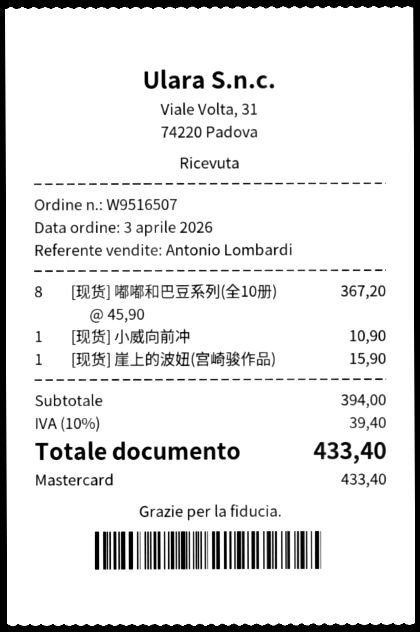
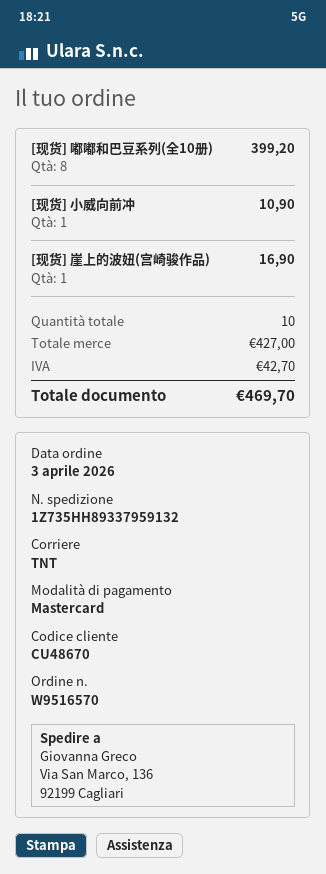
order number: W9516507 -> W9516570
[现货] 嘟嘟和巴豆系列(全10册): 8 for 367.20 -> 8 for 399.20
[现货] 崖上的波妞(宫崎骏作品): 1 for 15.90 -> 1 for 16.90
subtotal: 394.00 -> 427.00
tax: 39.40 -> 42.70
total: 433.40 -> 469.70

